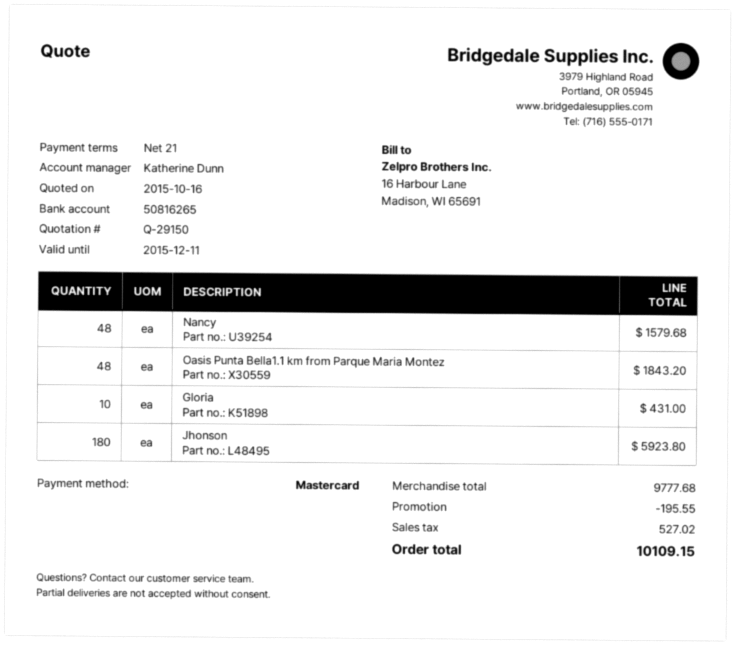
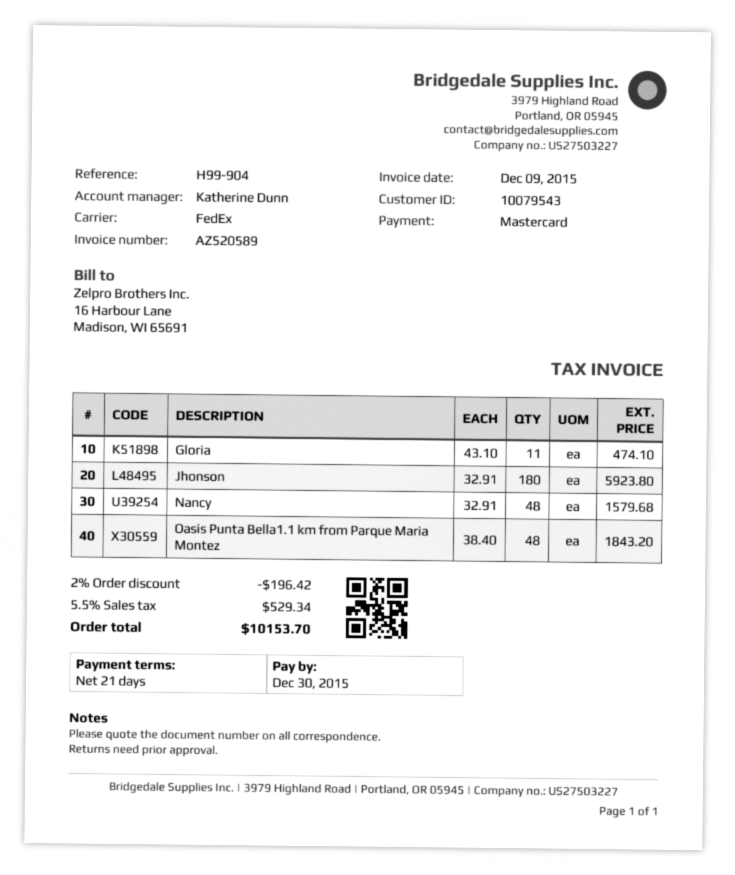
Gloria: 10 for 431.00 -> 11 for 474.10
discount: 195.55 -> 196.42
tax: 527.02 -> 529.34
total: 10109.15 -> 10153.70

